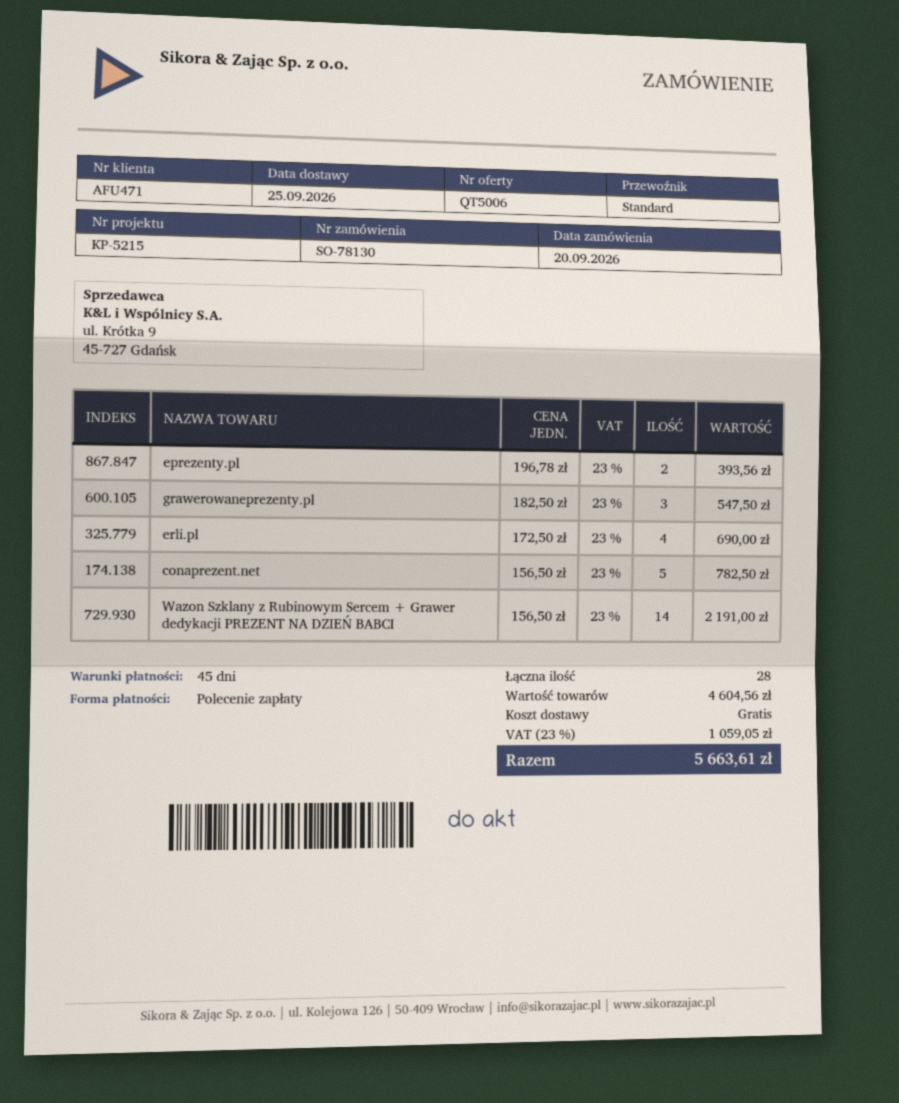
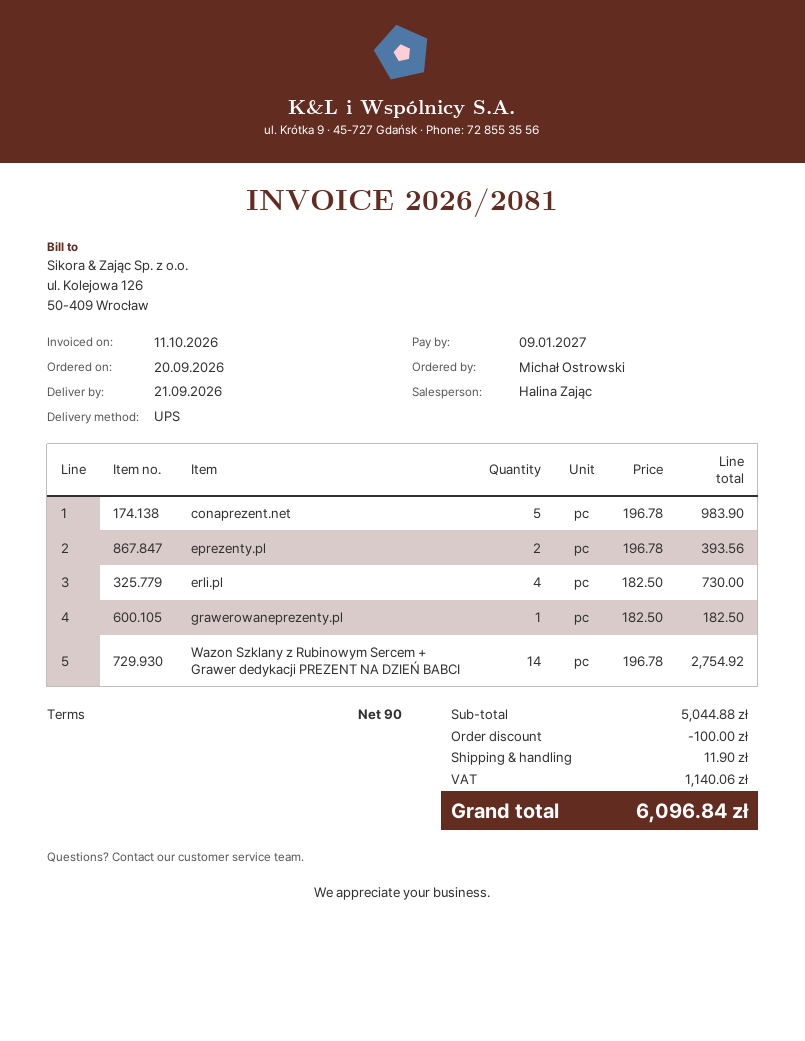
delivery date: 2026-09-25 -> 2026-09-21
payment terms: 45 days -> 90 days
shipping method: standard -> UPS
grawerowaneprezenty.pl: 3 x 182.50 = 547.50 -> 1 x 182.50 = 182.50
erli.pl: 4 x 172.50 = 690.00 -> 4 x 182.50 = 730.00
conaprezent.net: 5 x 156.50 = 782.50 -> 5 x 196.78 = 983.90
Wazon Szklany z Rubinowym Sercem + Grawer dedykacji PREZENT NA DZIEŃ BABCI: 14 x 156.50 = 2191.00 -> 14 x 196.78 = 2754.92
subtotal: 4604.56 -> 5044.88
discount: none -> 100.00
shipping: 0.00 -> 11.90
tax: 1059.05 -> 1140.06
total: 5663.61 -> 6096.84

